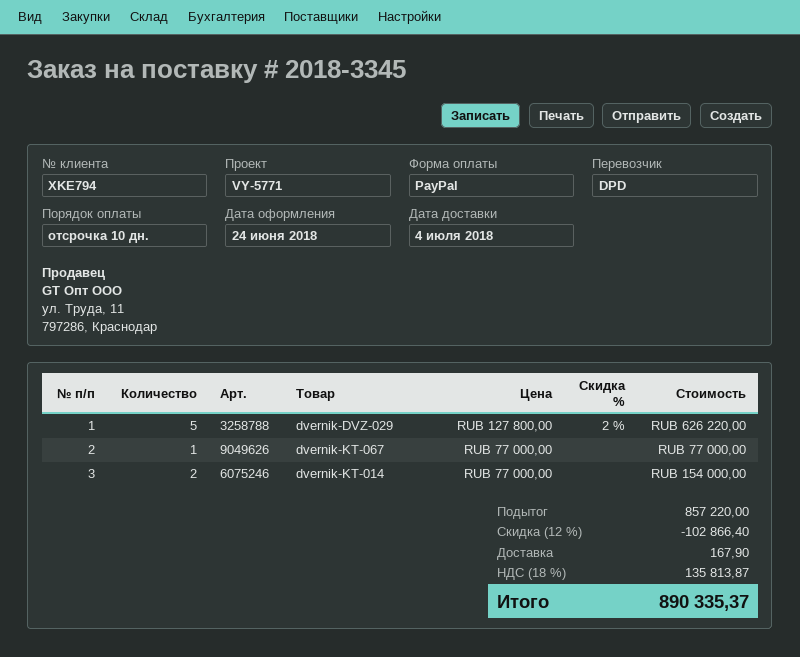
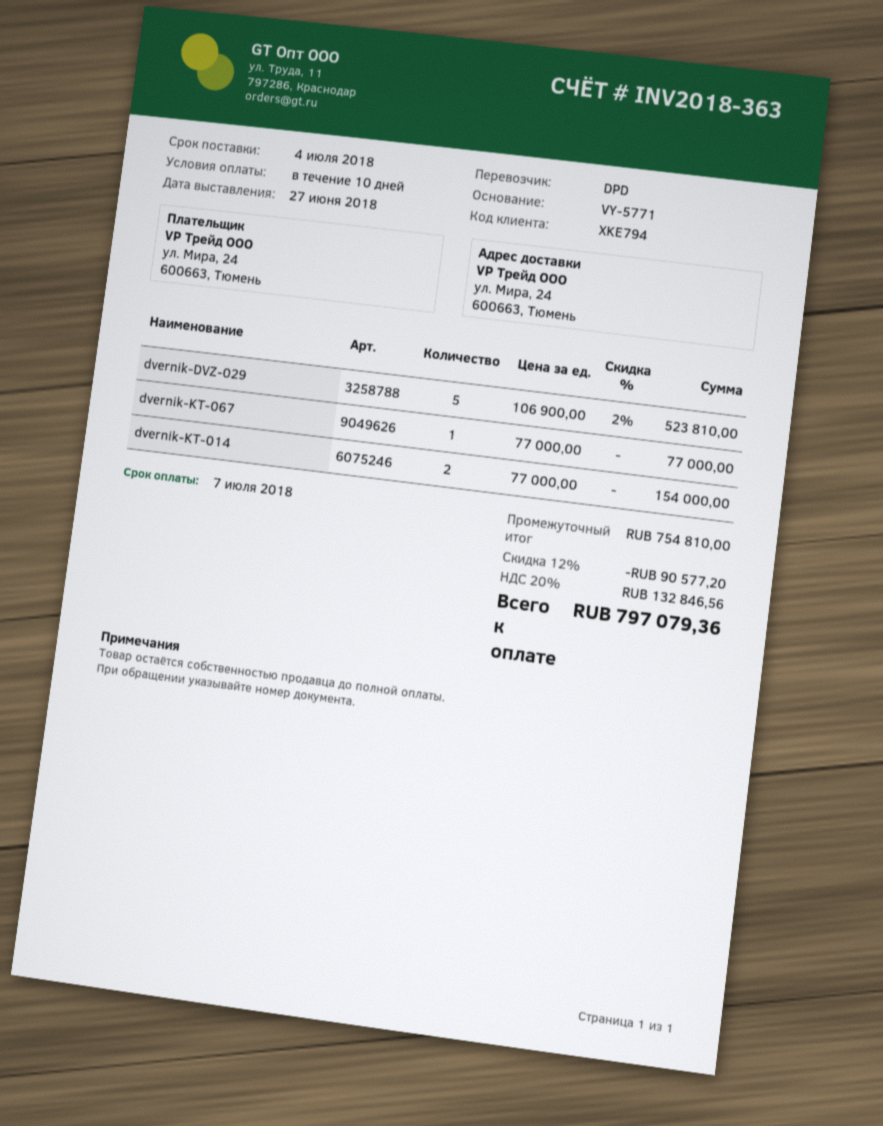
dvernik-DVZ-029: 5 x 127800.00 - 2% = 626220.00 -> 5 x 106900.00 - 2% = 523810.00
subtotal: 857220.00 -> 754810.00
discount: 12% = 102866.40 -> 12% = 90577.20
shipping: 167.90 -> none
tax: 18% = 135813.87 -> 20% = 132846.56
total: 890335.37 -> 797079.36

